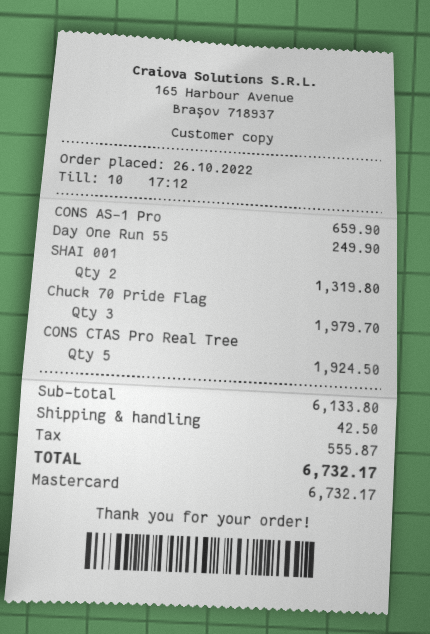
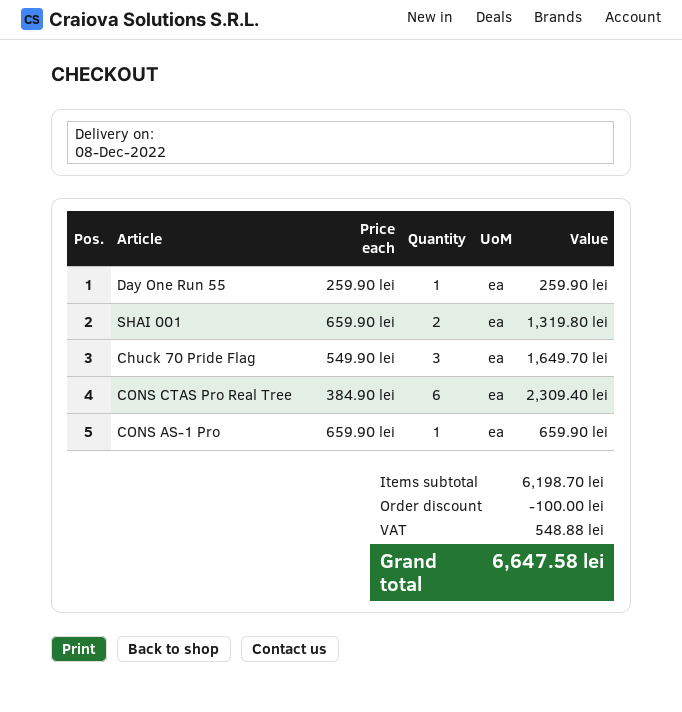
Day One Run 55: 1 for 249.90 -> 1 for 259.90
Chuck 70 Pride Flag: 3 for 1979.70 -> 3 for 1649.70
CONS CTAS Pro Real Tree: 5 for 1924.50 -> 6 for 2309.40
subtotal: 6133.80 -> 6198.70
discount: none -> 100.00
shipping: 42.50 -> none
tax: 555.87 -> 548.88
total: 6732.17 -> 6647.58

